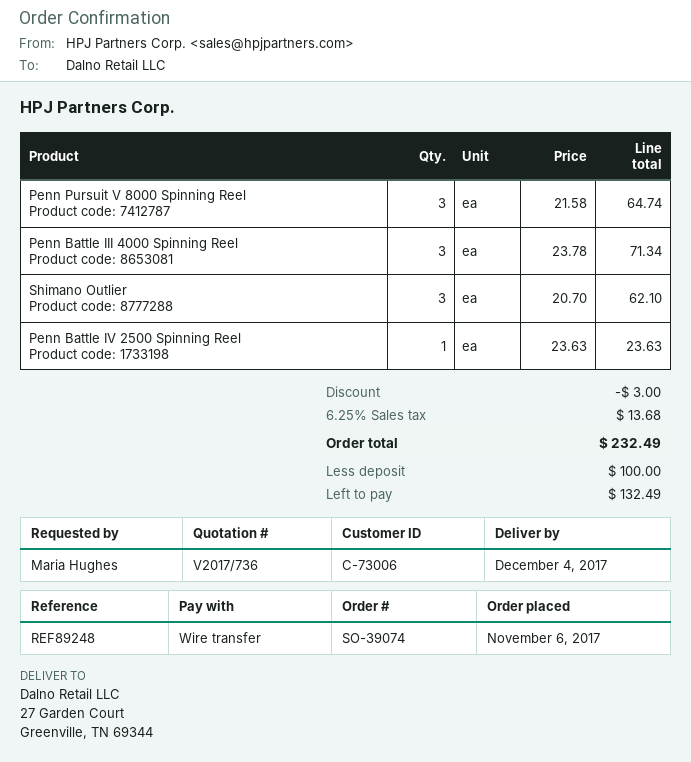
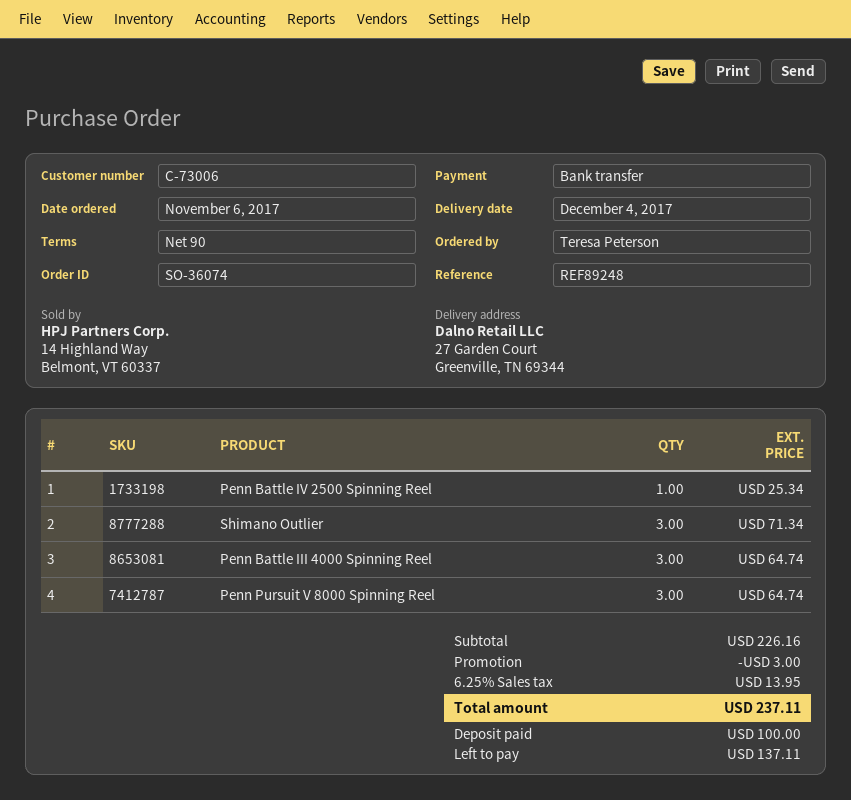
order number: SO-39074 -> SO-36074
ordered by: Maria Hughes -> Teresa Peterson
Penn Battle III 4000 Spinning Reel: 3 for 71.34 -> 3 for 64.74
Shimano Outlier: 3 for 62.10 -> 3 for 71.34
Penn Battle IV 2500 Spinning Reel: 1 for 23.63 -> 1 for 25.34
tax: 6.25% = 13.68 -> 6.25% = 13.95
total: 232.49 -> 237.11
balance: 132.49 -> 137.11

